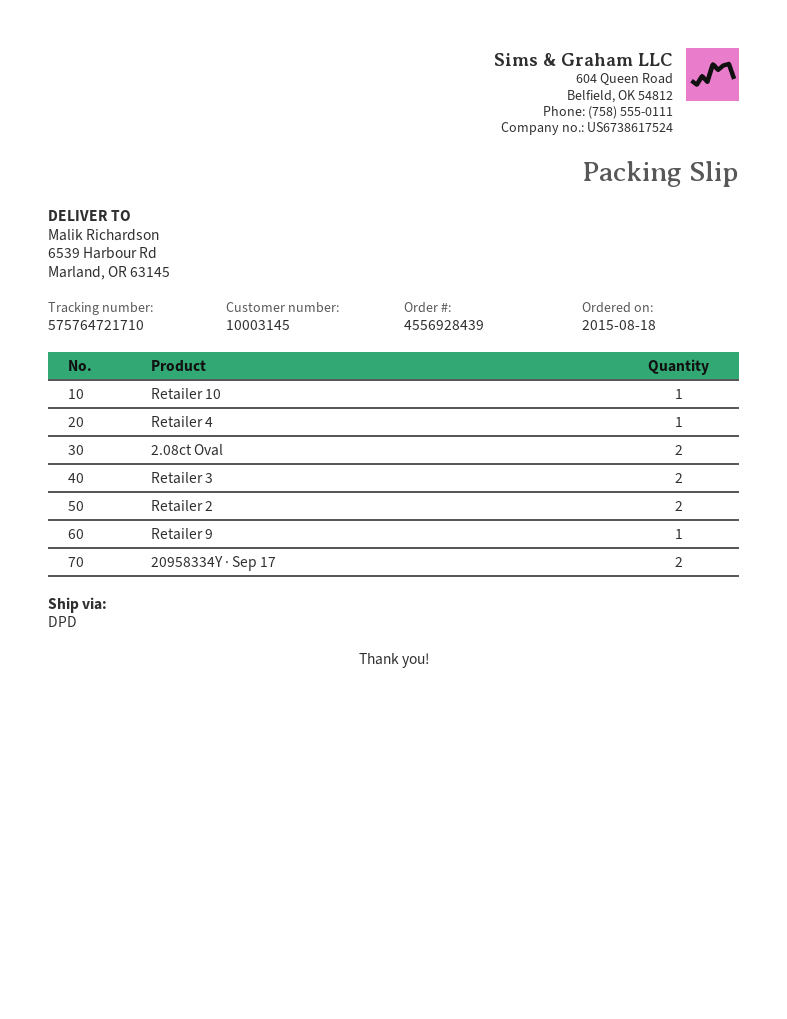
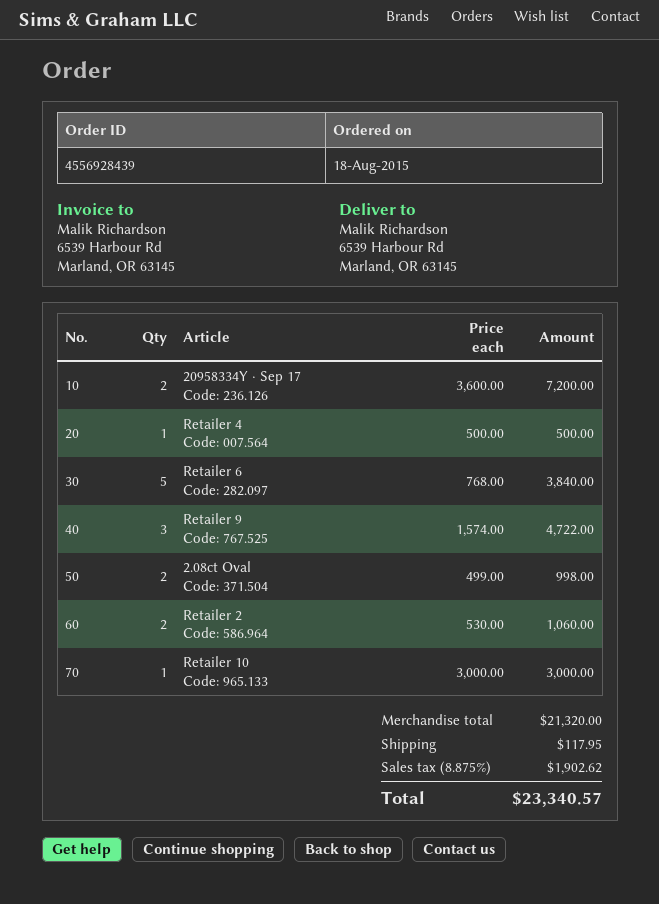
Retailer 3: 2 -> none
Retailer 9: 1 -> 3
Retailer 6: none -> 5

